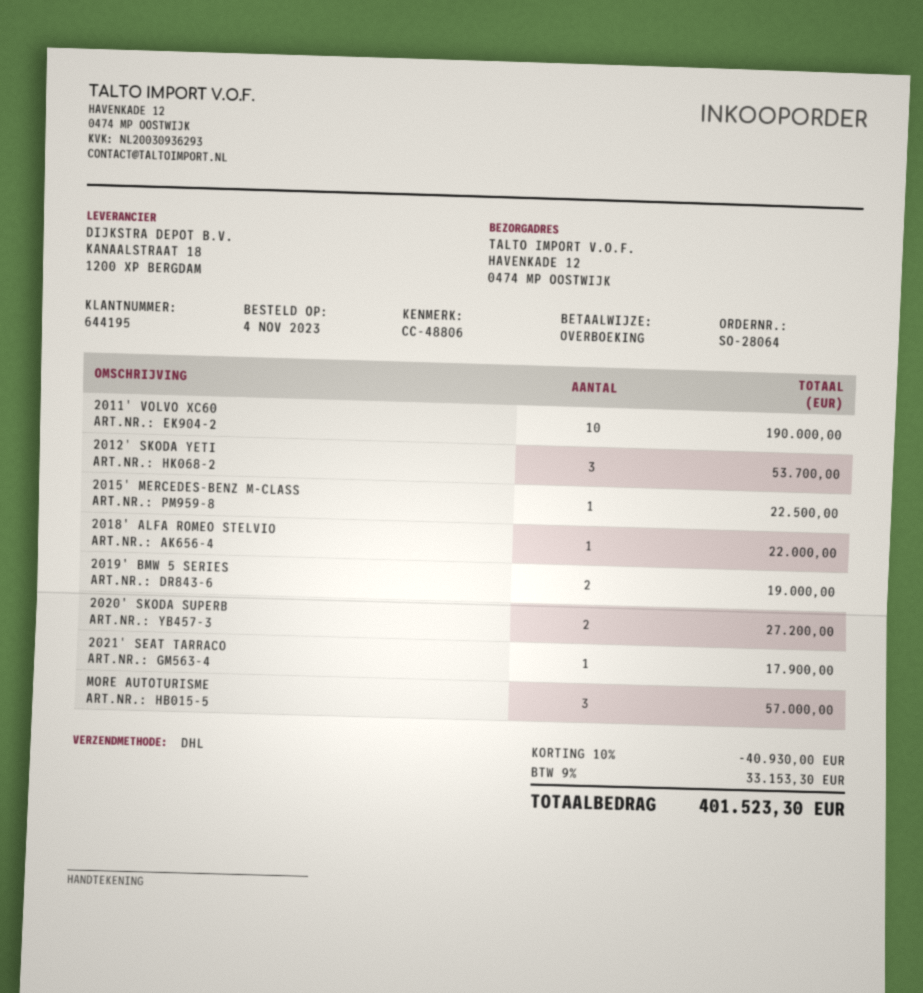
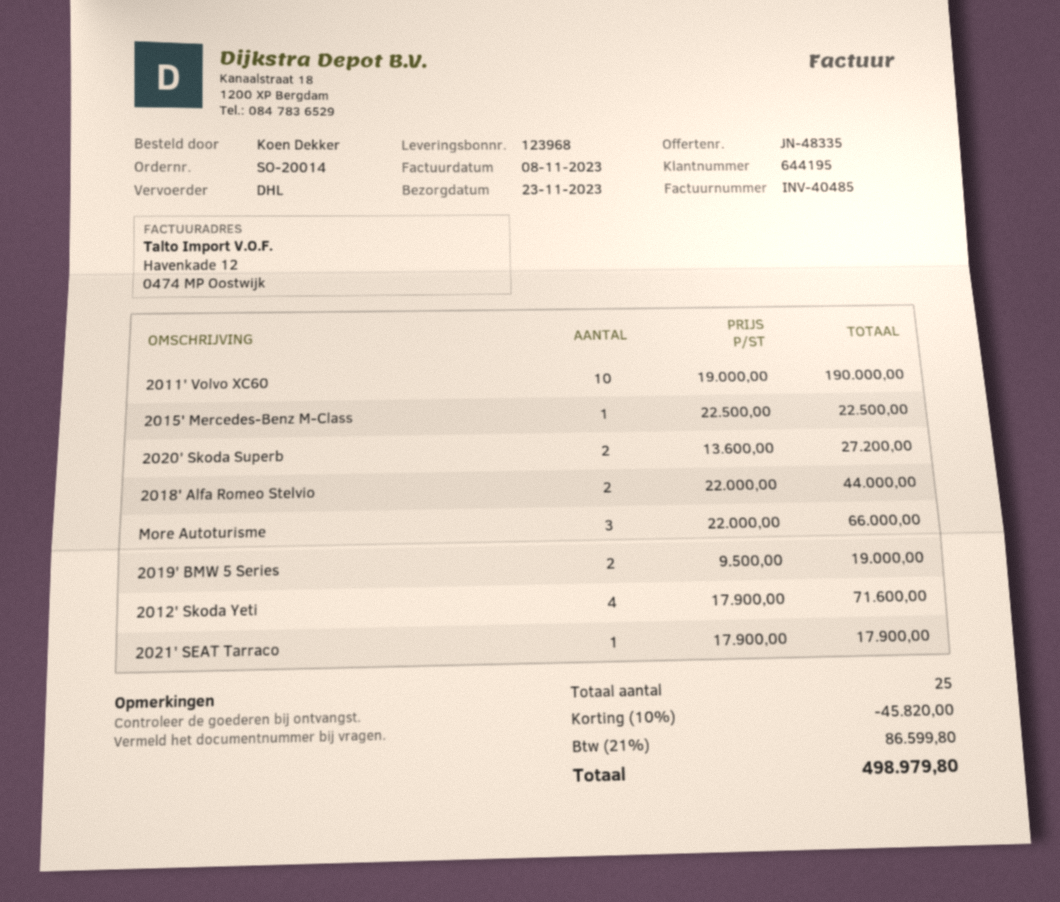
order number: SO-28064 -> SO-20014
2012' SKODA YETI: 3 for 53700.00 -> 4 for 71600.00
2018' ALFA ROMEO STELVIO: 1 for 22000.00 -> 2 for 44000.00
MORE AUTOTURISME: 3 for 57000.00 -> 3 for 66000.00
discount: 10% = 40930.00 -> 10% = 45820.00
tax: 9% = 33153.30 -> 21% = 86599.80
total: 401523.30 -> 498979.80

